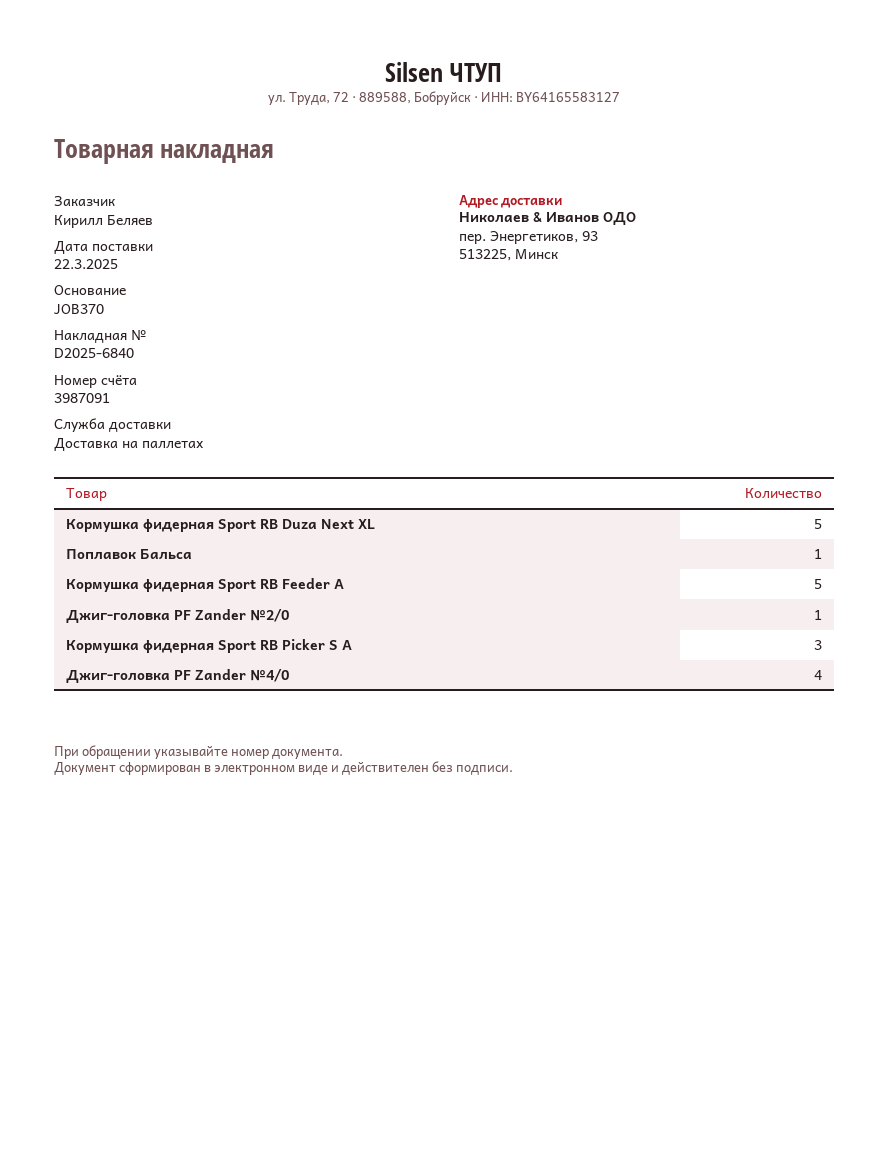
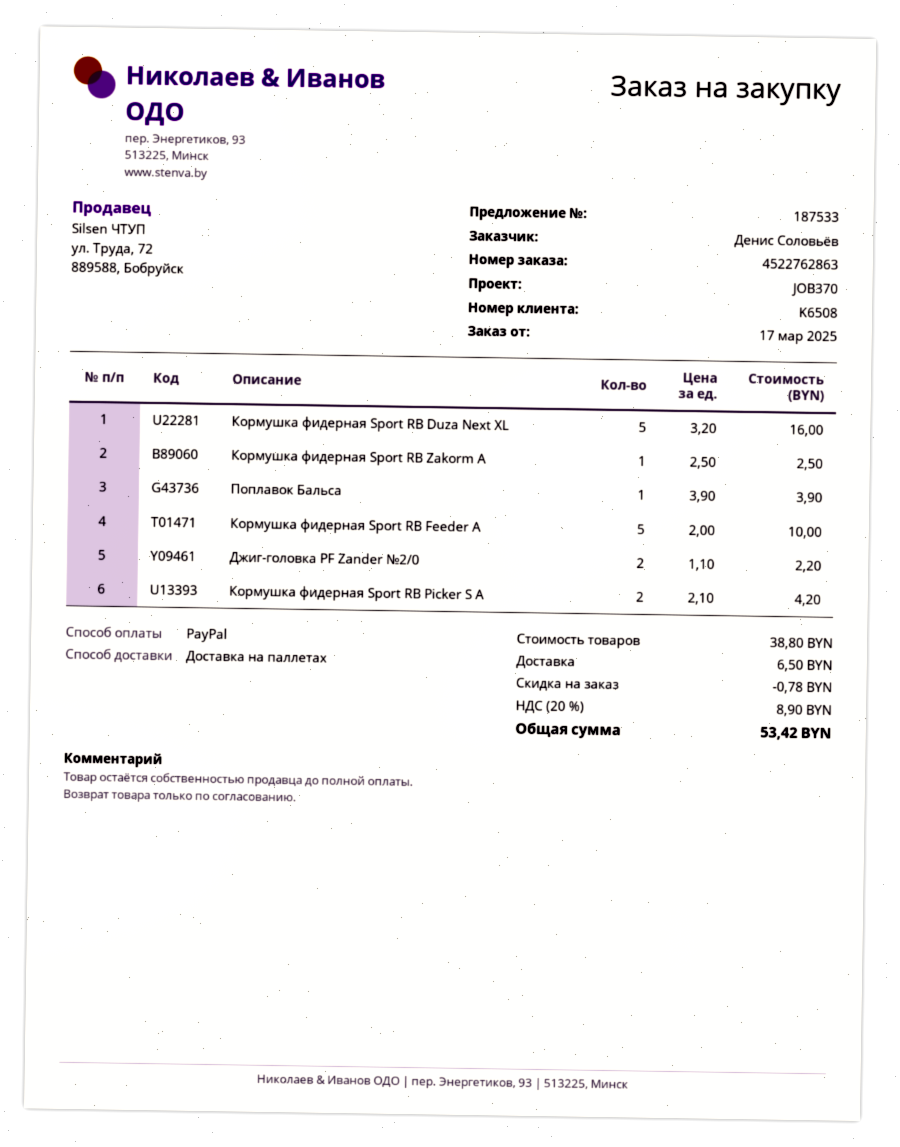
ordered by: Кирилл Беляев -> Денис Соловьёв
Джиг-головка PF Zander №2/0: 1 -> 2
Кормушка фидерная Sport RB Picker S A: 3 -> 2
Джиг-головка PF Zander №4/0: 4 -> none
Кормушка фидерная Sport RB Zakorm A: none -> 1

